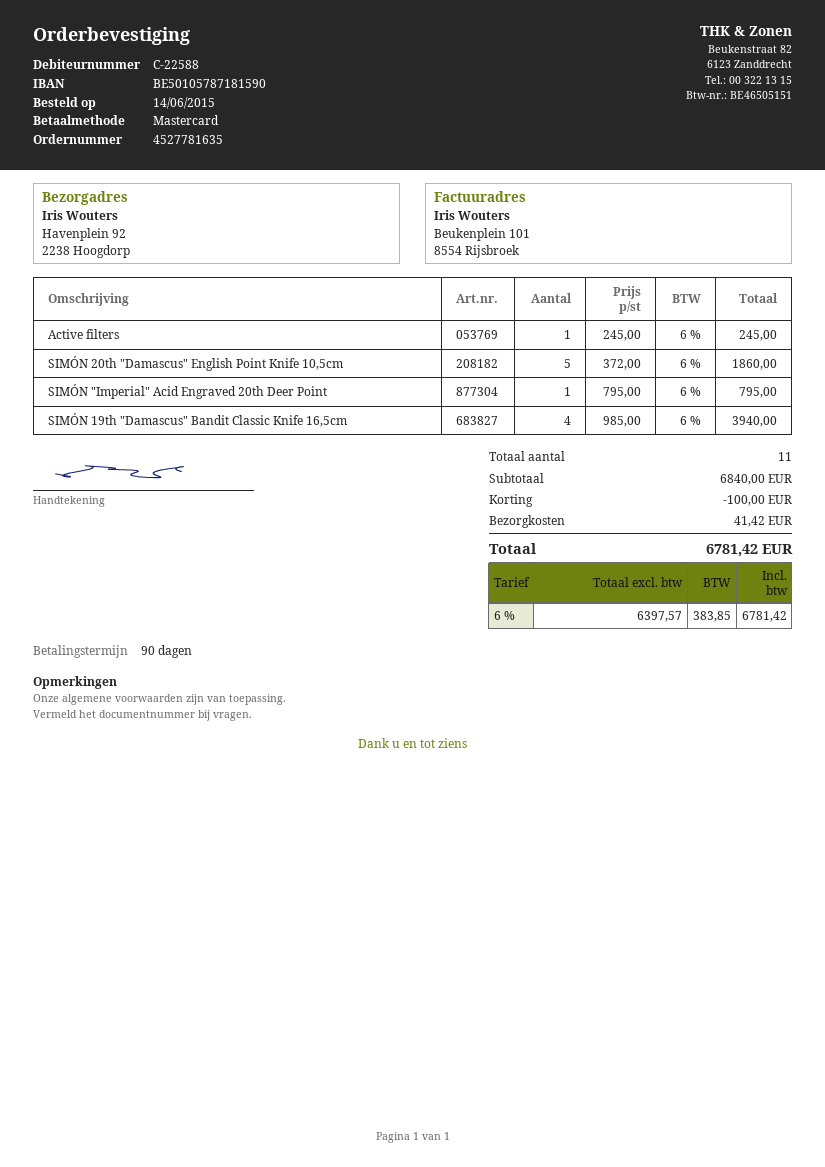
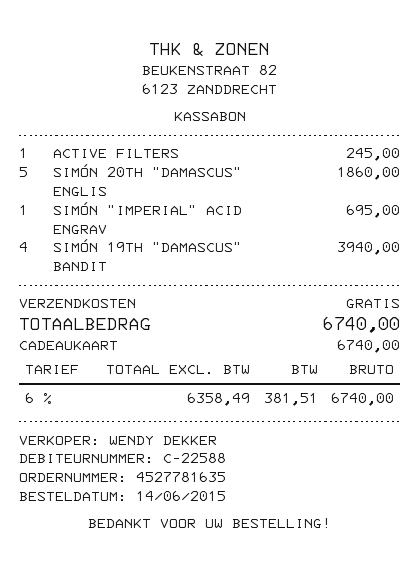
payment method: Mastercard -> gift card
SIMÓN "Imperial" Acid Engraved 20th Deer Point: 1 for 795.00 -> 1 for 695.00
discount: 100.00 -> none
shipping: 41.42 -> 0.00
net: 6397.57 -> 6358.49
tax: 6% = 383.85 -> 6% = 381.51
total: 6781.42 -> 6740.00

